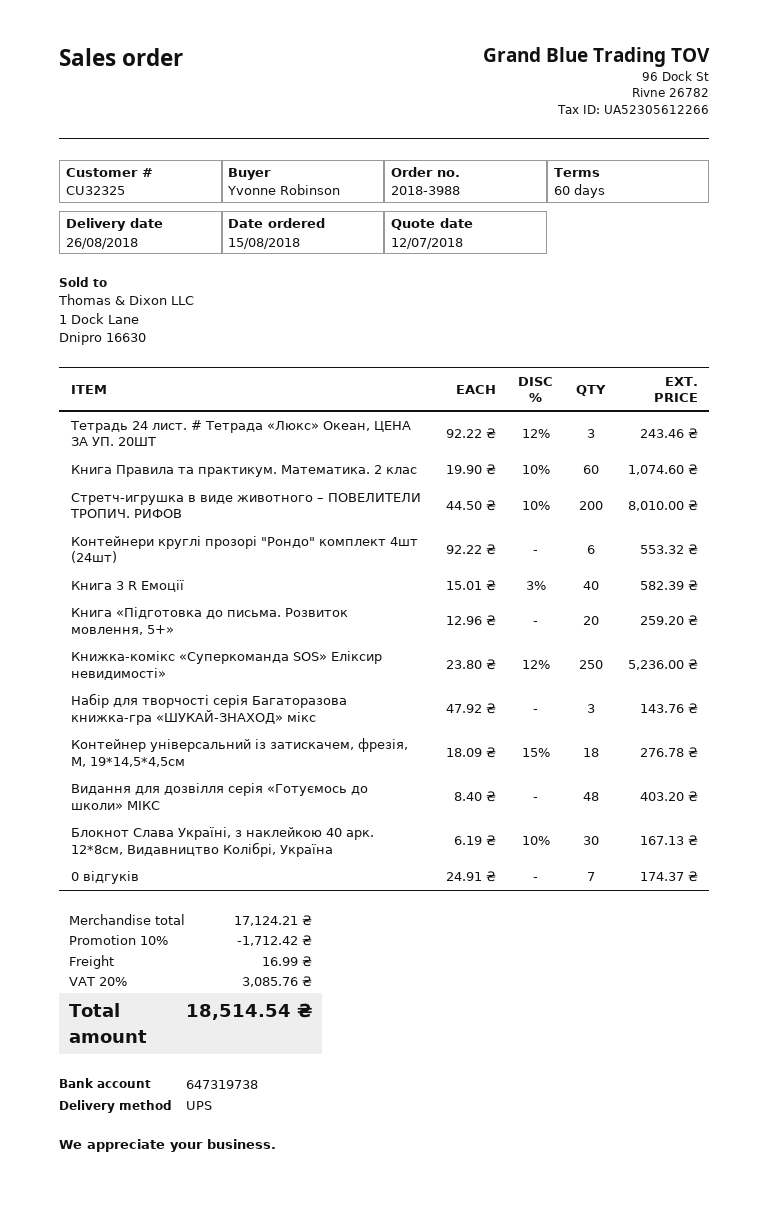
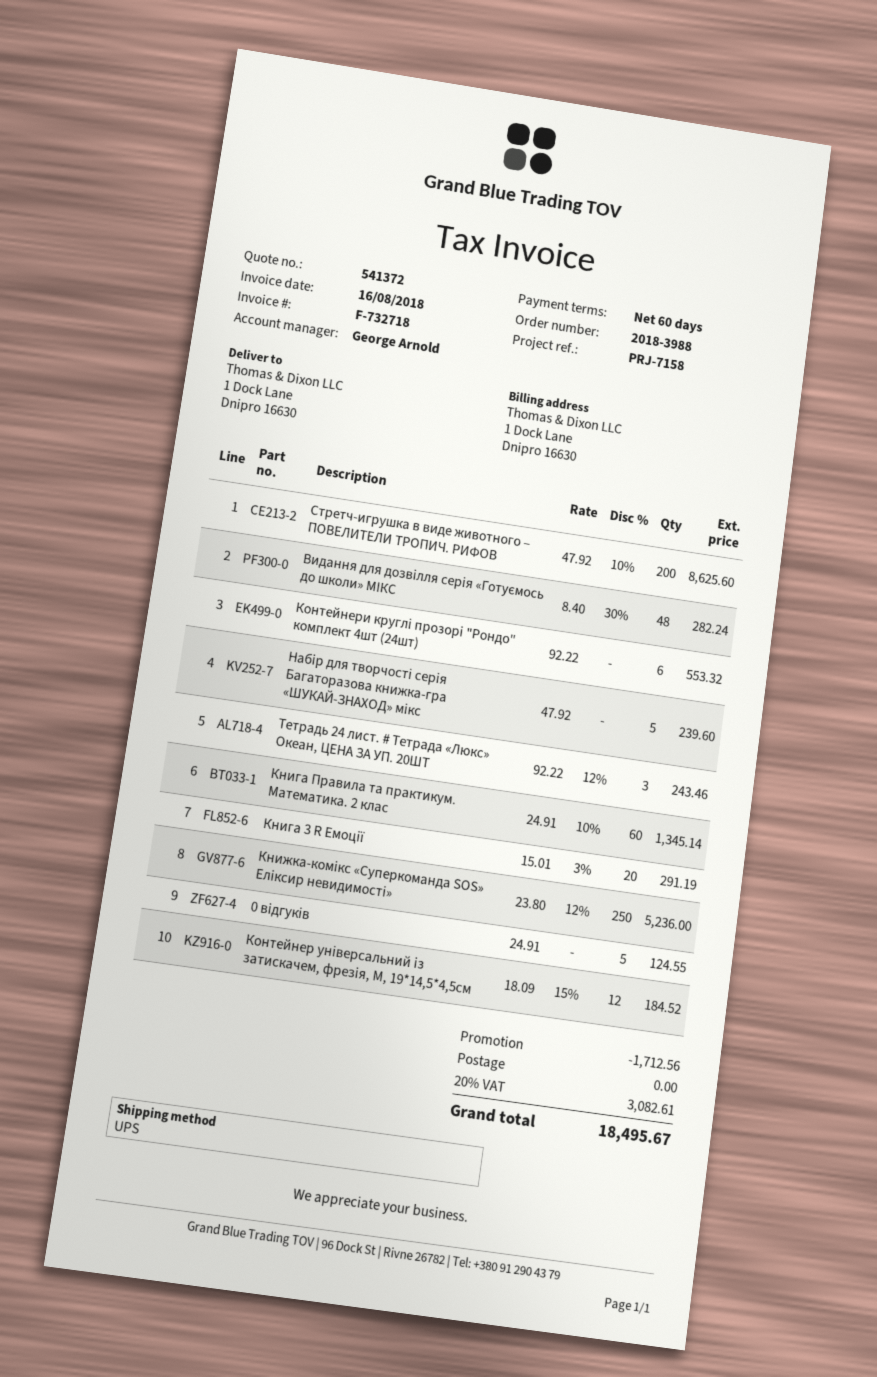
Книга Правила та практикум. Математика. 2 клас: 60 x 19.90 - 10% = 1074.60 -> 60 x 24.91 - 10% = 1345.14
Стретч-игрушка в виде животного – ПОВЕЛИТЕЛИ ТРОПИЧ. РИФОВ: 200 x 44.50 - 10% = 8010.00 -> 200 x 47.92 - 10% = 8625.60
Книга 3 R Емоції: 40 x 15.01 - 3% = 582.39 -> 20 x 15.01 - 3% = 291.19
Книга «Підготовка до письма. Розвиток мовлення, 5+»: 20 x 12.96 = 259.20 -> none
Набір для творчості серія Багаторазова книжка-гра «ШУКАЙ-ЗНАХОД» мікс: 3 x 47.92 = 143.76 -> 5 x 47.92 = 239.60
Контейнер універсальний із затискачем, фрезія, M, 19*14,5*4,5см: 18 x 18.09 - 15% = 276.78 -> 12 x 18.09 - 15% = 184.52
Видання для дозвілля серія «Готуємось до школи» МІКС: 48 x 8.40 = 403.20 -> 48 x 8.40 - 30% = 282.24
Блокнот Слава Україні, з наклейкою 40 арк. 12*8см, Видавництво Колібрі, Україна: 30 x 6.19 - 10% = 167.13 -> none
0 відгуків: 7 x 24.91 = 174.37 -> 5 x 24.91 = 124.55
discount: 1712.42 -> 1712.56
shipping: 16.99 -> 0.00
tax: 20% = 3085.76 -> 20% = 3082.61
total: 18514.54 -> 18495.67

